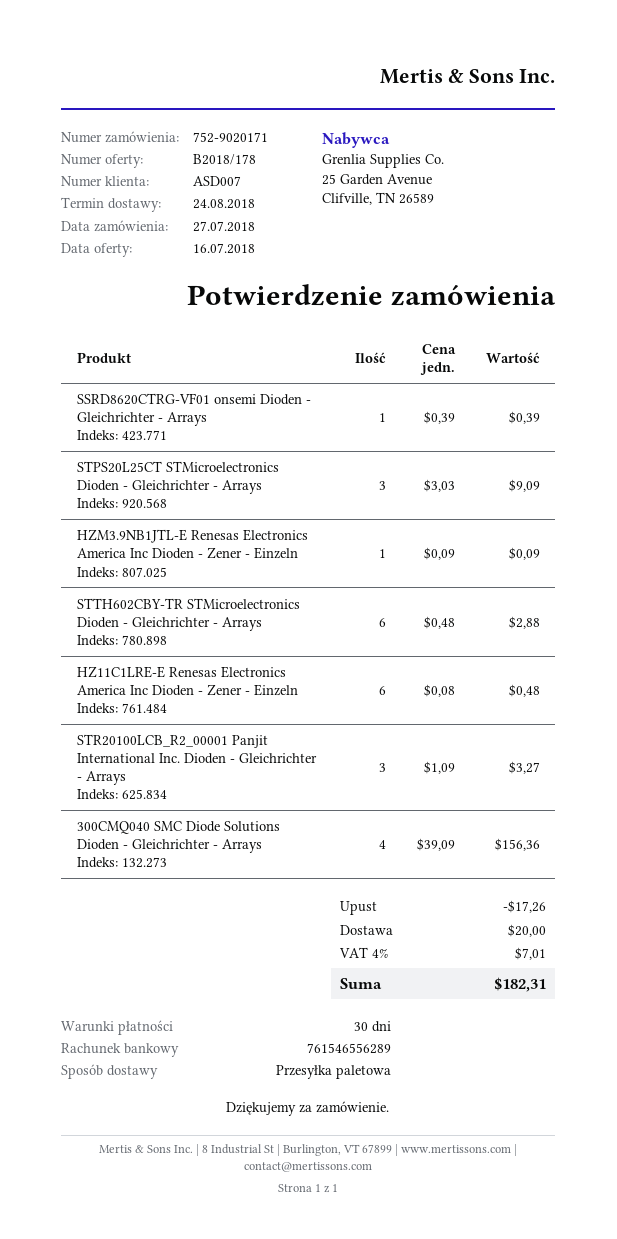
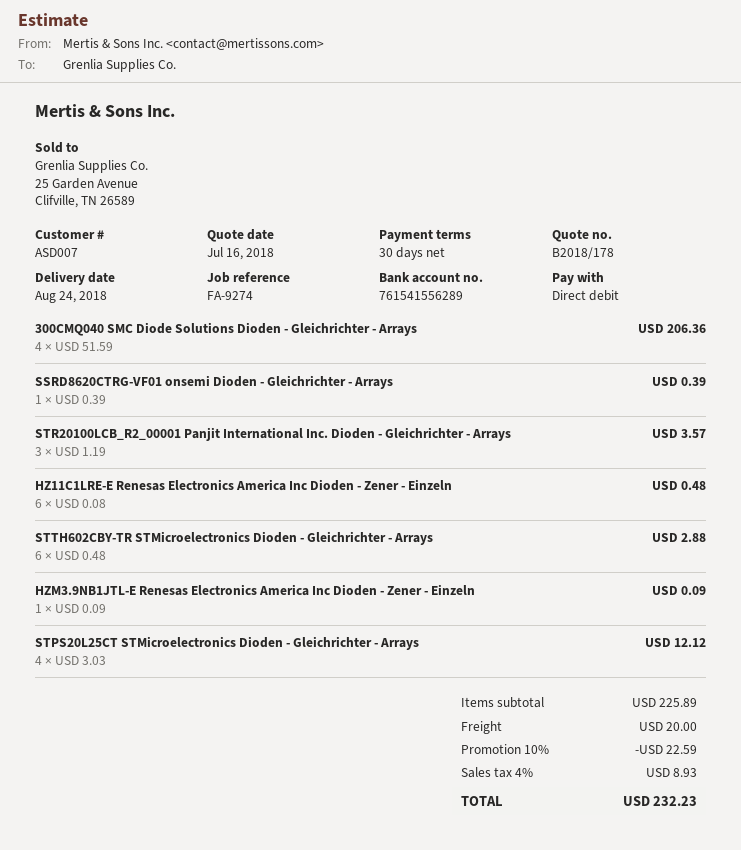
bank account: 761546556289 -> 761541556289
STPS20L25CT STMicroelectronics Dioden - Gleichrichter - Arrays: 3 x 3.03 = 9.09 -> 4 x 3.03 = 12.12
STR20100LCB_R2_00001 Panjit International Inc. Dioden - Gleichrichter - Arrays: 3 x 1.09 = 3.27 -> 3 x 1.19 = 3.57
300CMQ040 SMC Diode Solutions Dioden - Gleichrichter - Arrays: 4 x 39.09 = 156.36 -> 4 x 51.59 = 206.36
discount: 17.26 -> 22.59
tax: 4% = 7.01 -> 4% = 8.93
total: 182.31 -> 232.23

